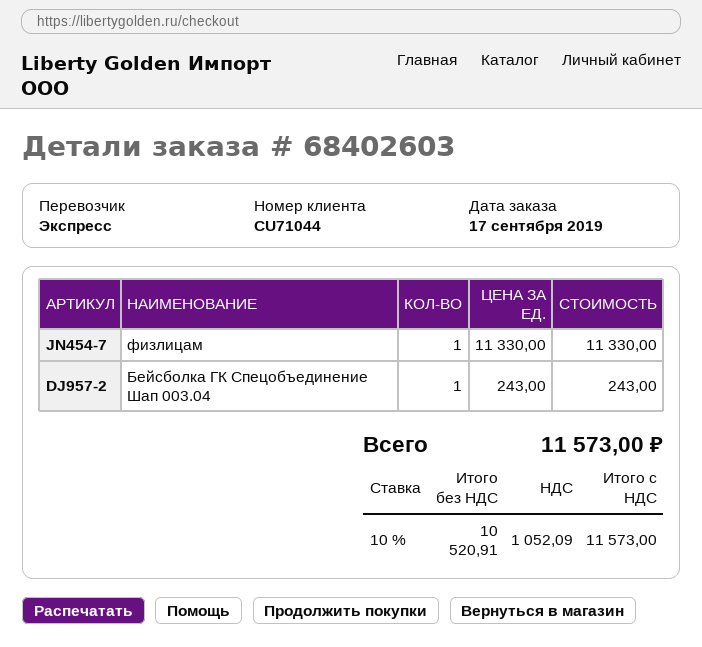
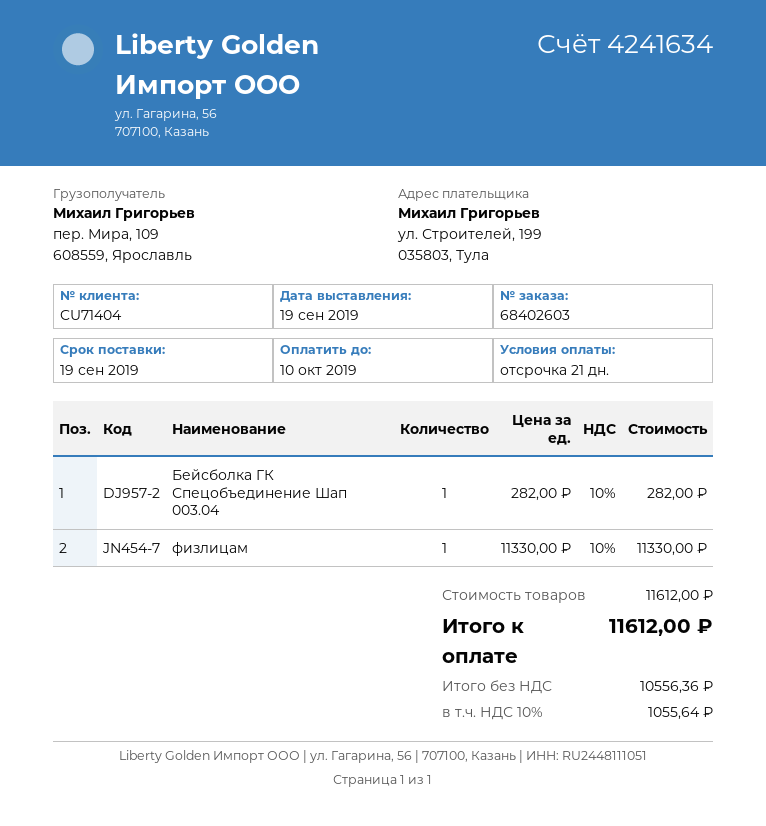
customer number: CU71044 -> CU71404
Бейсболка ГК Спецобъединение Шап 003.04: 1 x 243.00 = 243.00 -> 1 x 282.00 = 282.00
net: 10520.91 -> 10556.36
tax: 10% = 1052.09 -> 10% = 1055.64
total: 11573.00 -> 11612.00

